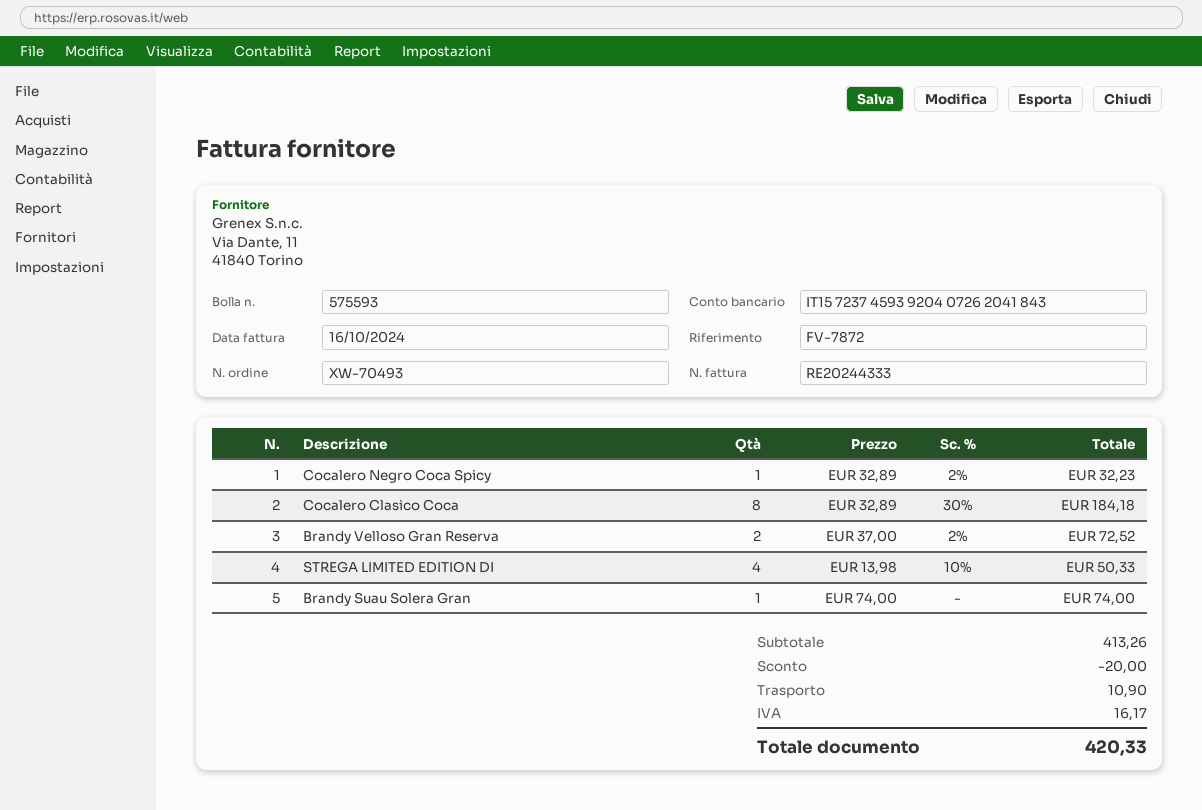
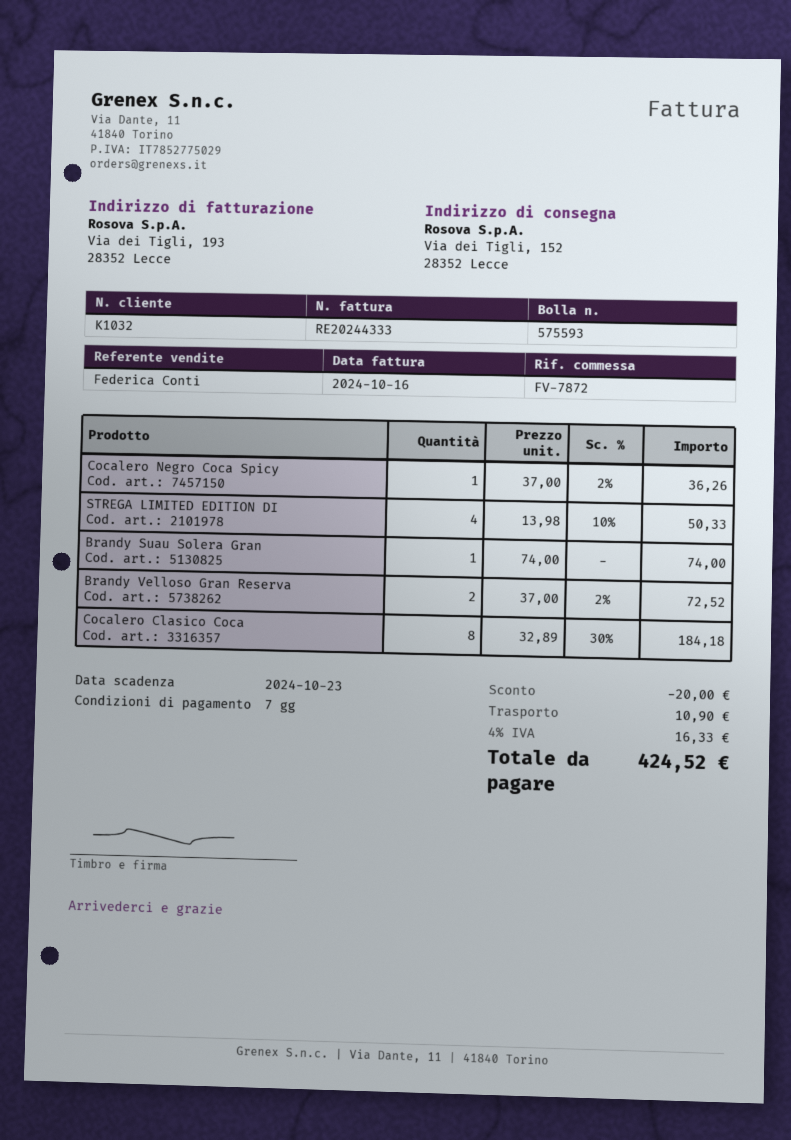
Cocalero Negro Coca Spicy: 1 x 32.89 - 2% = 32.23 -> 1 x 37.00 - 2% = 36.26
tax: 16.17 -> 16.33
total: 420.33 -> 424.52

